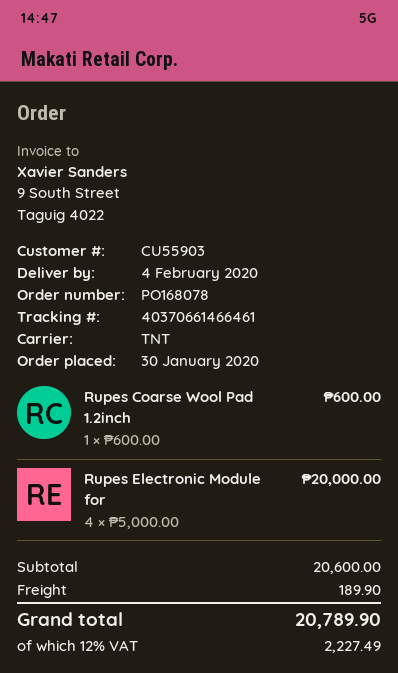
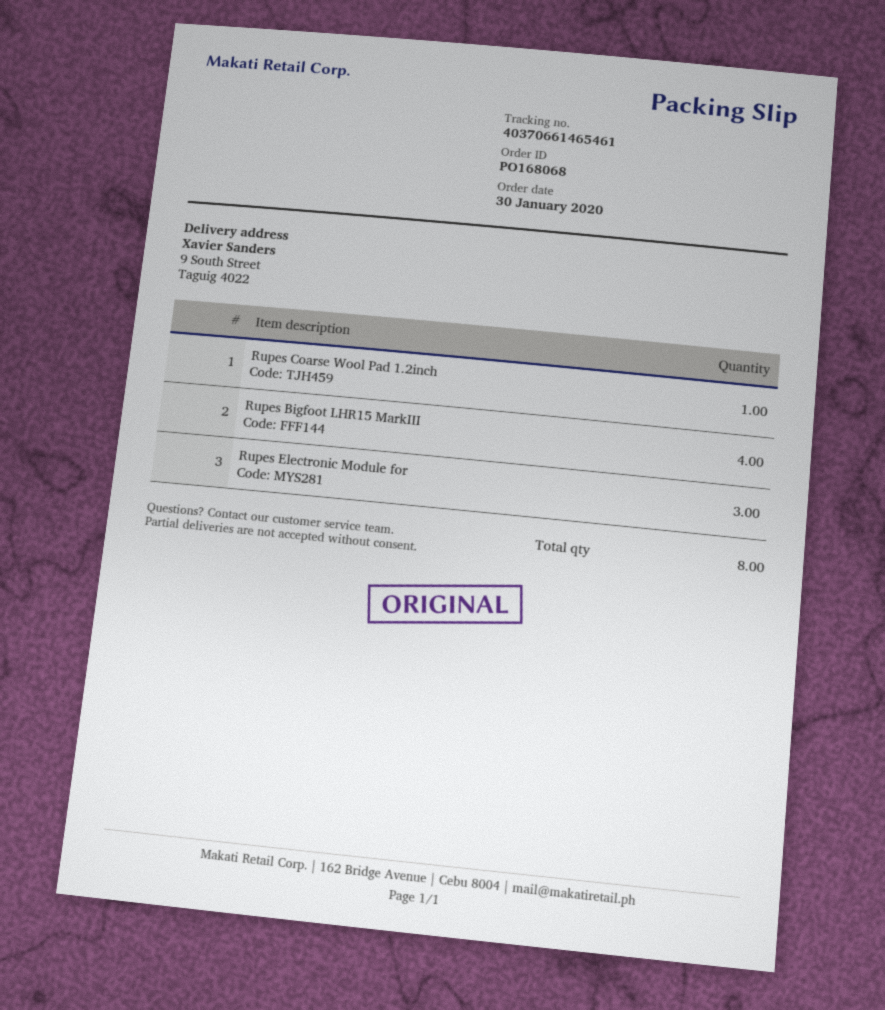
order number: PO168078 -> PO168068
tracking number: 40370661466461 -> 40370661465461
Rupes Electronic Module for: 4 -> 3
Rupes Bigfoot LHR15 MarkIII: none -> 4

